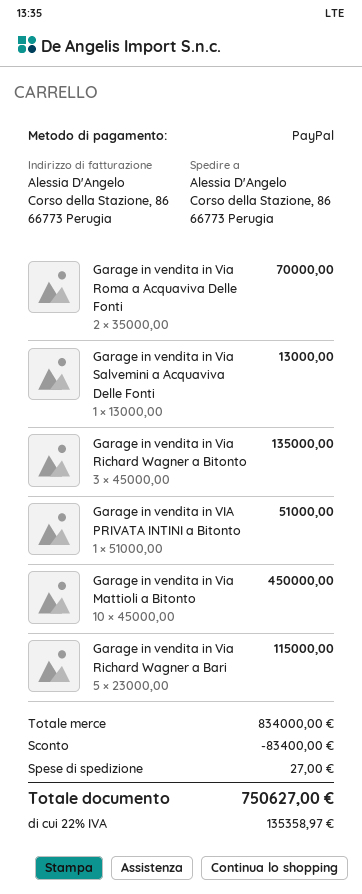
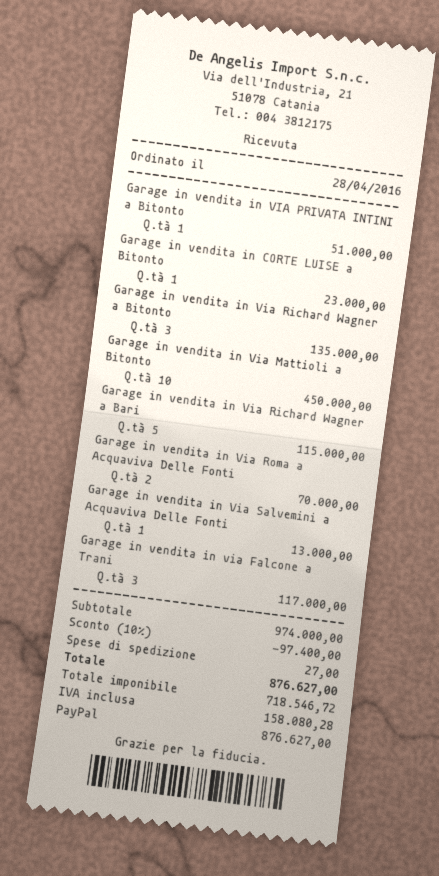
Garage in vendita in CORTE LUISE a Bitonto: none -> 1 for 23000.00
Garage in vendita in via Falcone a Trani: none -> 3 for 117000.00
subtotal: 834000.00 -> 974000.00
discount: 83400.00 -> 97400.00
tax: 135358.97 -> 158080.28
total: 750627.00 -> 876627.00

